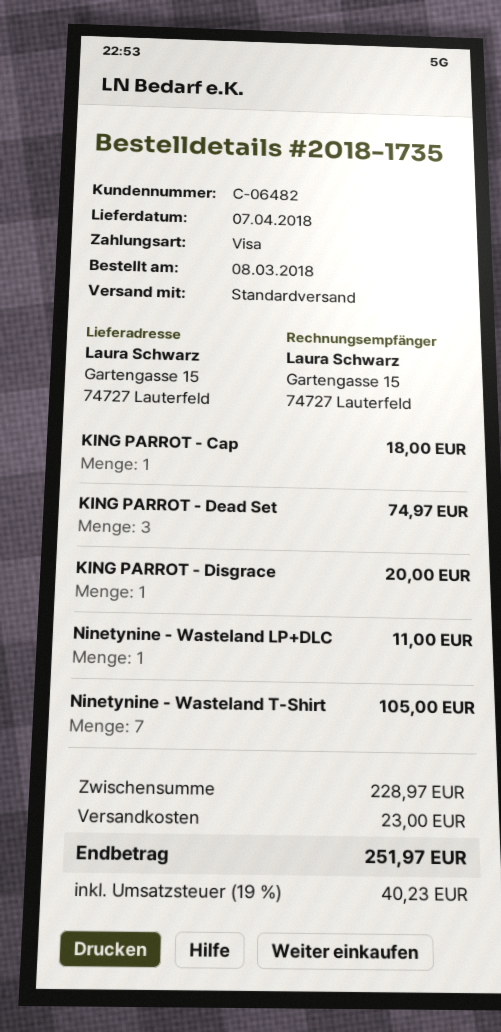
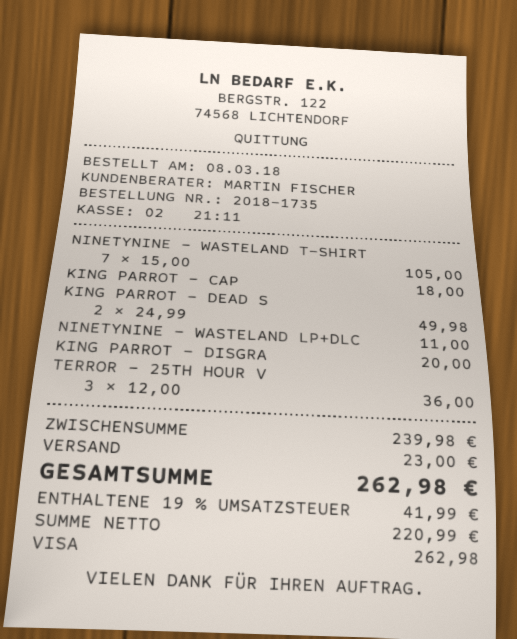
KING PARROT - Dead Set: 3 for 74.97 -> 2 for 49.98
TERROR - 25TH HOUR V: none -> 3 for 36.00
subtotal: 228.97 -> 239.98
tax: 19% = 40.23 -> 19% = 41.99
total: 251.97 -> 262.98

